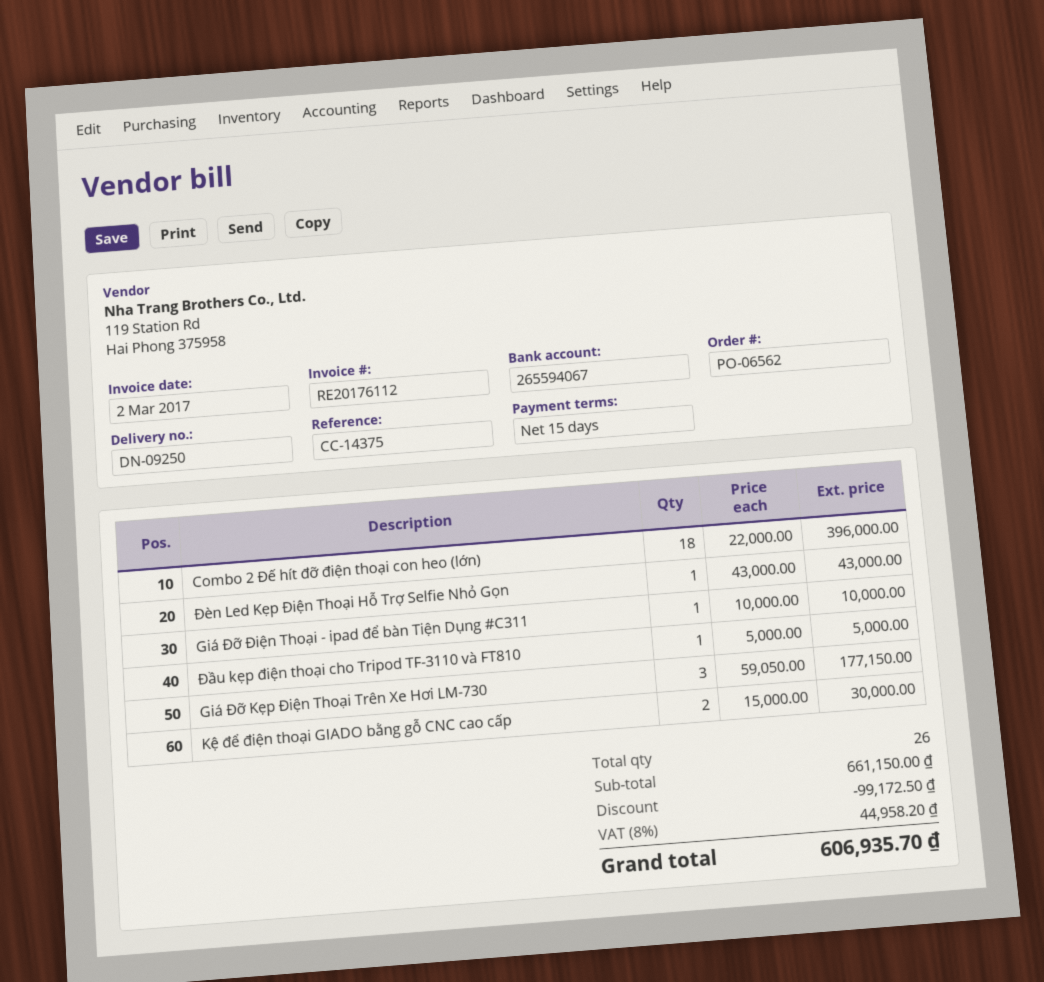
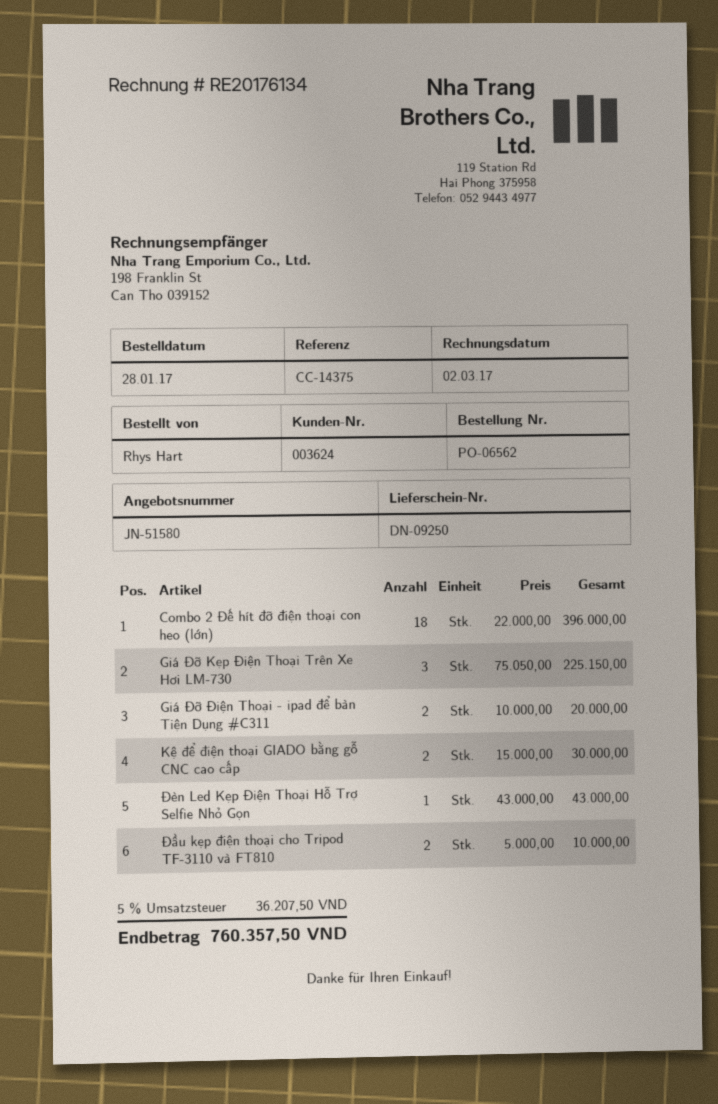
invoice number: RE20176112 -> RE20176134
Giá Đỡ Điện Thoại - ipad để bàn Tiện Dụng #C311: 1 x 10000.00 = 10000.00 -> 2 x 10000.00 = 20000.00
Đầu kẹp điện thoại cho Tripod TF-3110 và FT810: 1 x 5000.00 = 5000.00 -> 2 x 5000.00 = 10000.00
Giá Đỡ Kẹp Điện Thoại Trên Xe Hơi LM-730: 3 x 59050.00 = 177150.00 -> 3 x 75050.00 = 225150.00
discount: 99172.50 -> none
tax: 8% = 44958.20 -> 5% = 36207.50
total: 606935.70 -> 760357.50

